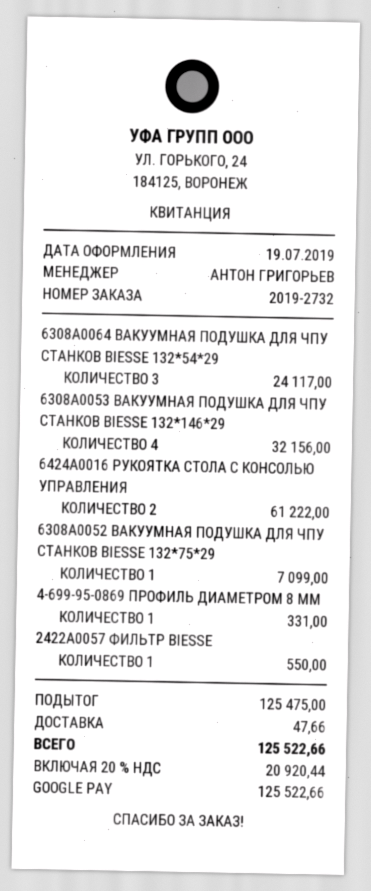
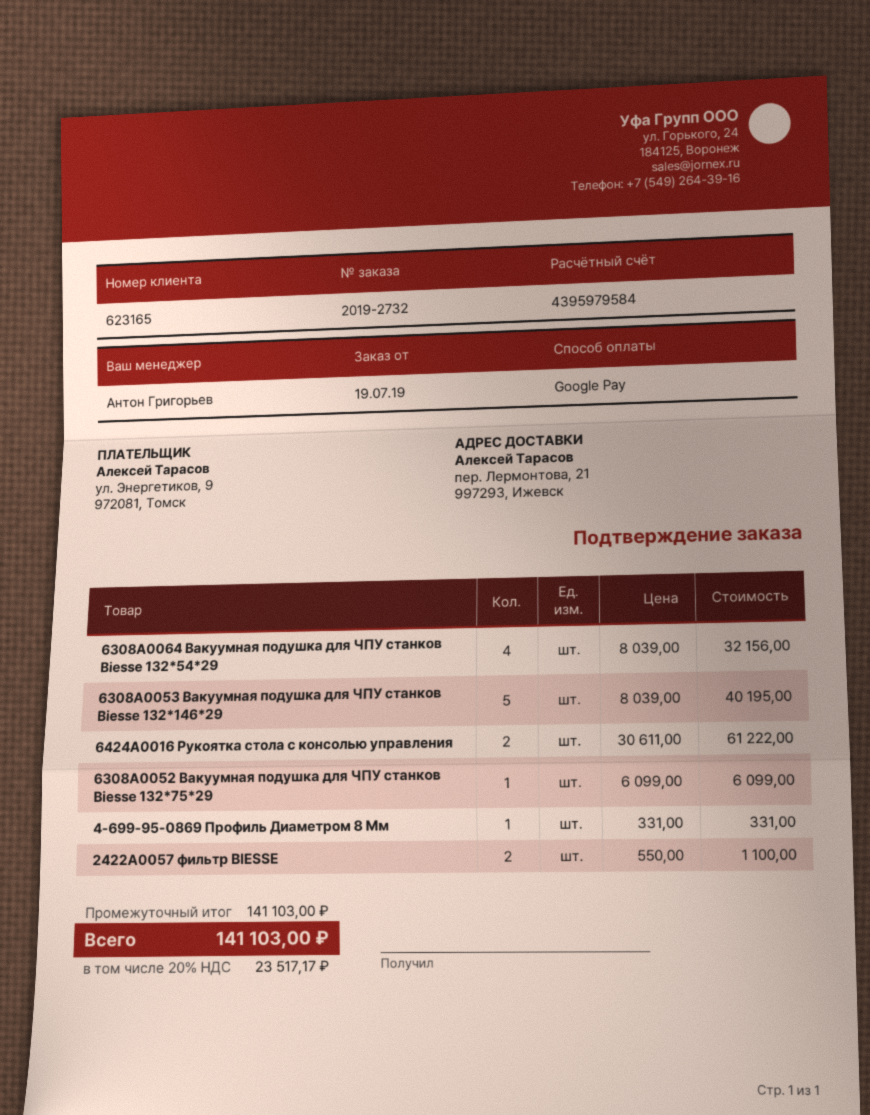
6308A0064 ВАКУУМНАЯ ПОДУШКА ДЛЯ ЧПУ СТАНКОВ BIESSE 132*54*29: 3 for 24117.00 -> 4 for 32156.00
6308A0053 ВАКУУМНАЯ ПОДУШКА ДЛЯ ЧПУ СТАНКОВ BIESSE 132*146*29: 4 for 32156.00 -> 5 for 40195.00
6308A0052 ВАКУУМНАЯ ПОДУШКА ДЛЯ ЧПУ СТАНКОВ BIESSE 132*75*29: 1 for 7099.00 -> 1 for 6099.00
2422A0057 ФИЛЬТР BIESSE: 1 for 550.00 -> 2 for 1100.00
subtotal: 125475.00 -> 141103.00
shipping: 47.66 -> none
tax: 20% = 20920.44 -> 20% = 23517.17
total: 125522.66 -> 141103.00

